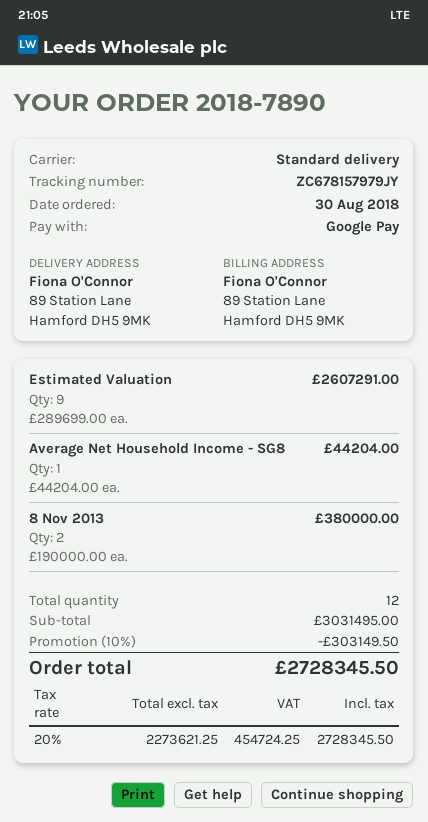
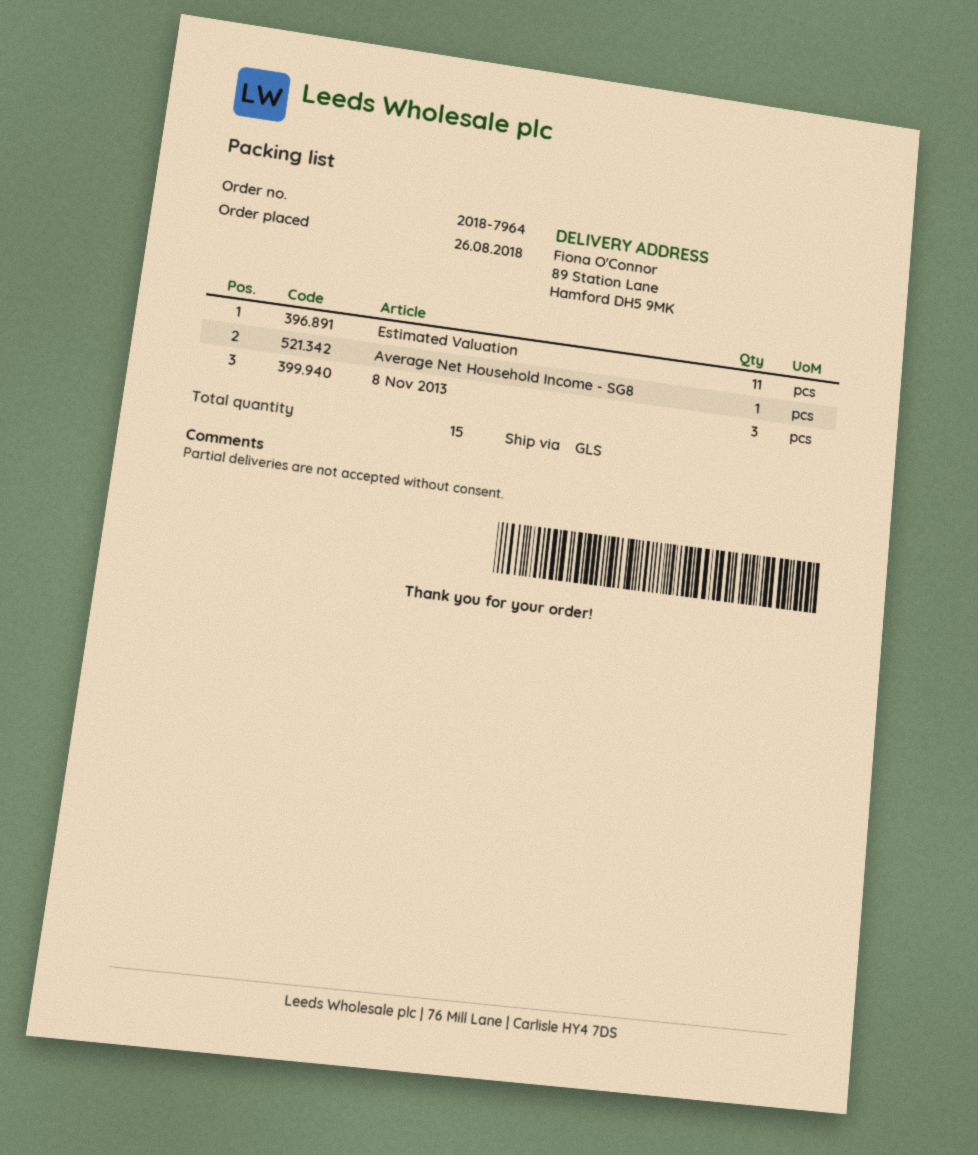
order number: 2018-7890 -> 2018-7964
order date: 2018-08-30 -> 2018-08-26
shipping method: standard -> GLS
Estimated Valuation: 9 -> 11
8 Nov 2013: 2 -> 3
total quantity: 12 -> 15

